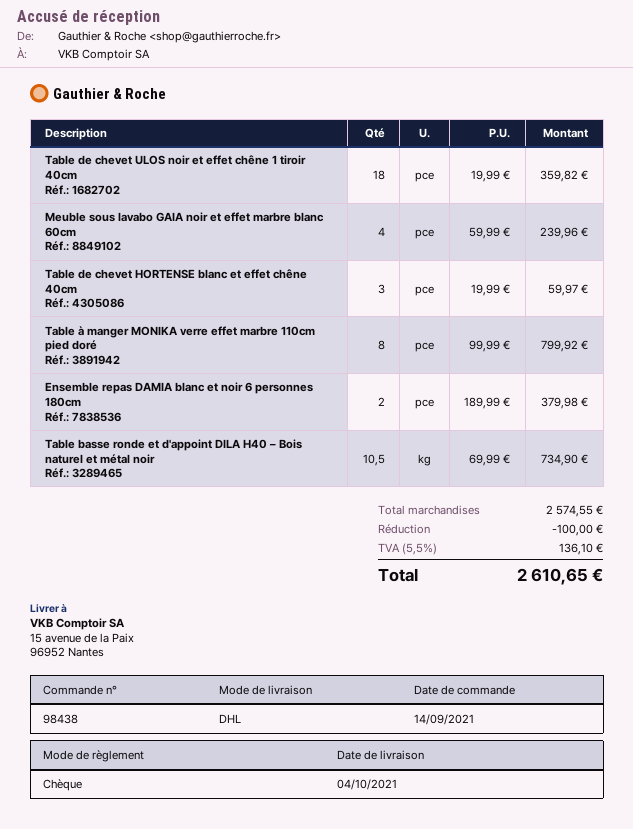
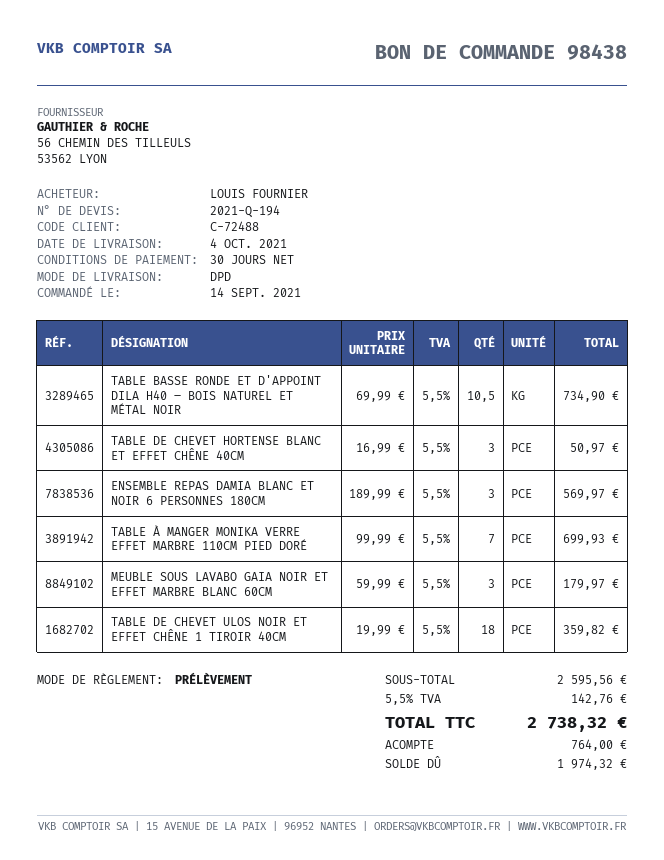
payment method: cheque -> direct debit
shipping method: DHL -> DPD
Meuble sous lavabo GAIA noir et effet marbre blanc 60cm: 4 x 59.99 = 239.96 -> 3 x 59.99 = 179.97
Table de chevet HORTENSE blanc et effet chêne 40cm: 3 x 19.99 = 59.97 -> 3 x 16.99 = 50.97
Table à manger MONIKA verre effet marbre 110cm pied doré: 8 x 99.99 = 799.92 -> 7 x 99.99 = 699.93
Ensemble repas DAMIA blanc et noir 6 personnes 180cm: 2 x 189.99 = 379.98 -> 3 x 189.99 = 569.97
subtotal: 2574.55 -> 2595.56
discount: 100.00 -> none
tax: 5.5% = 136.10 -> 5.5% = 142.76
total: 2610.65 -> 2738.32

